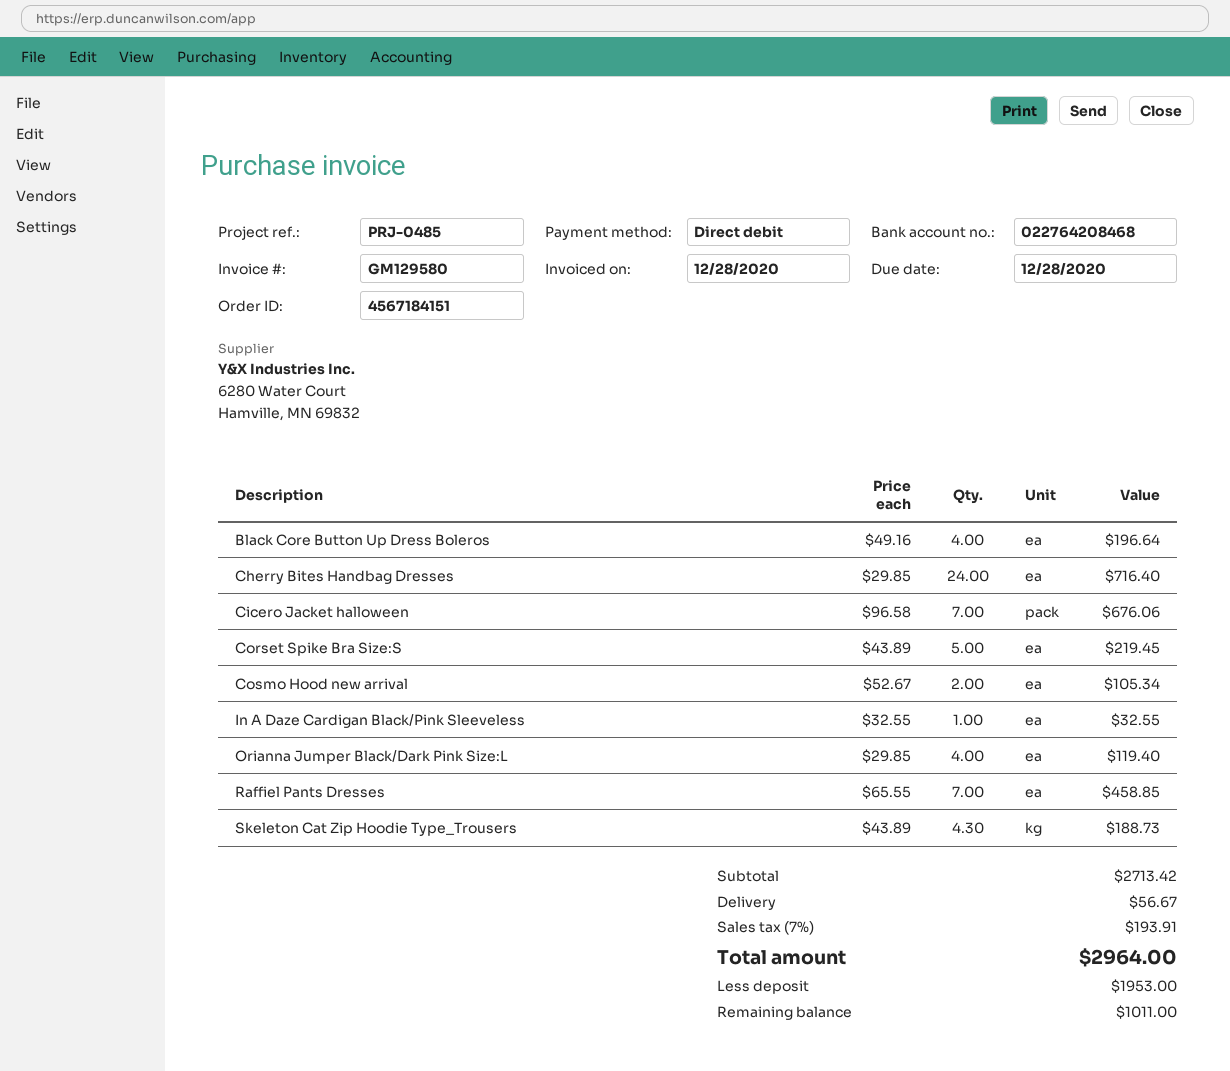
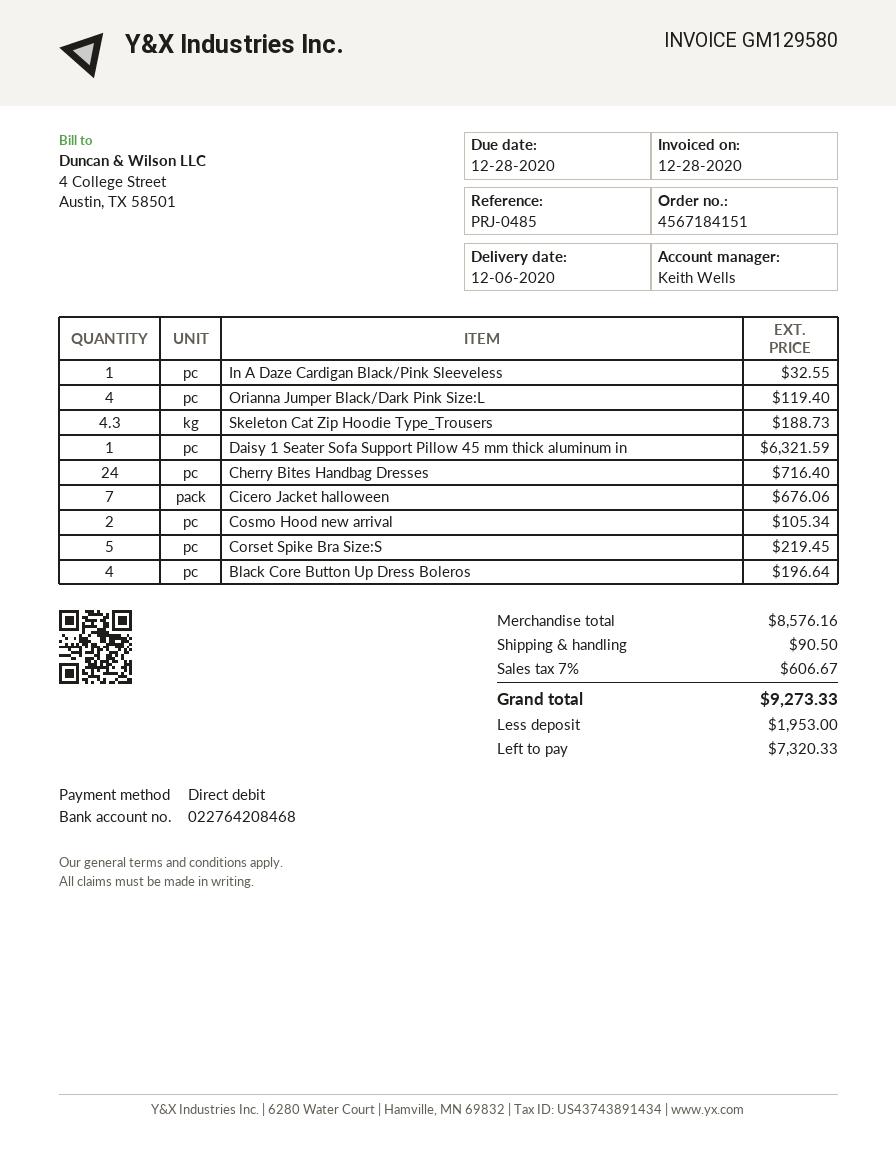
Raffiel Pants Dresses: 7 for 458.85 -> none
Daisy 1 Seater Sofa Support Pillow 45 mm thick aluminum in: none -> 1 for 6321.59
subtotal: 2713.42 -> 8576.16
shipping: 56.67 -> 90.50
tax: 7% = 193.91 -> 7% = 606.67
total: 2964.00 -> 9273.33
balance: 1011.00 -> 7320.33

